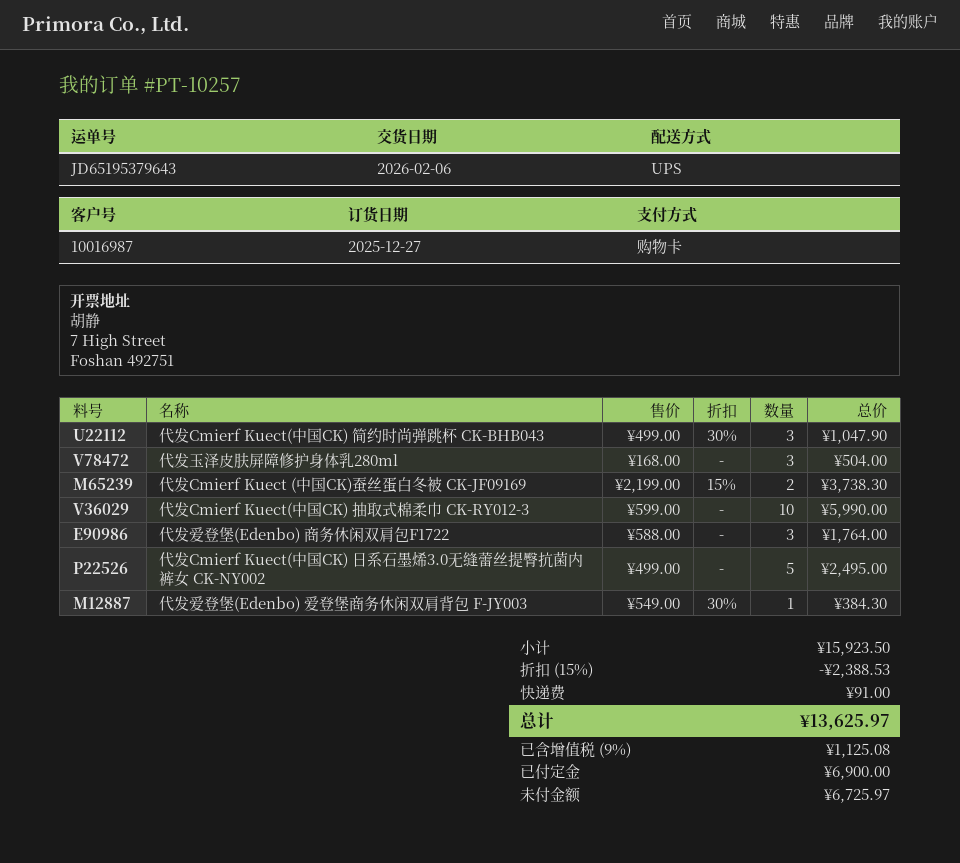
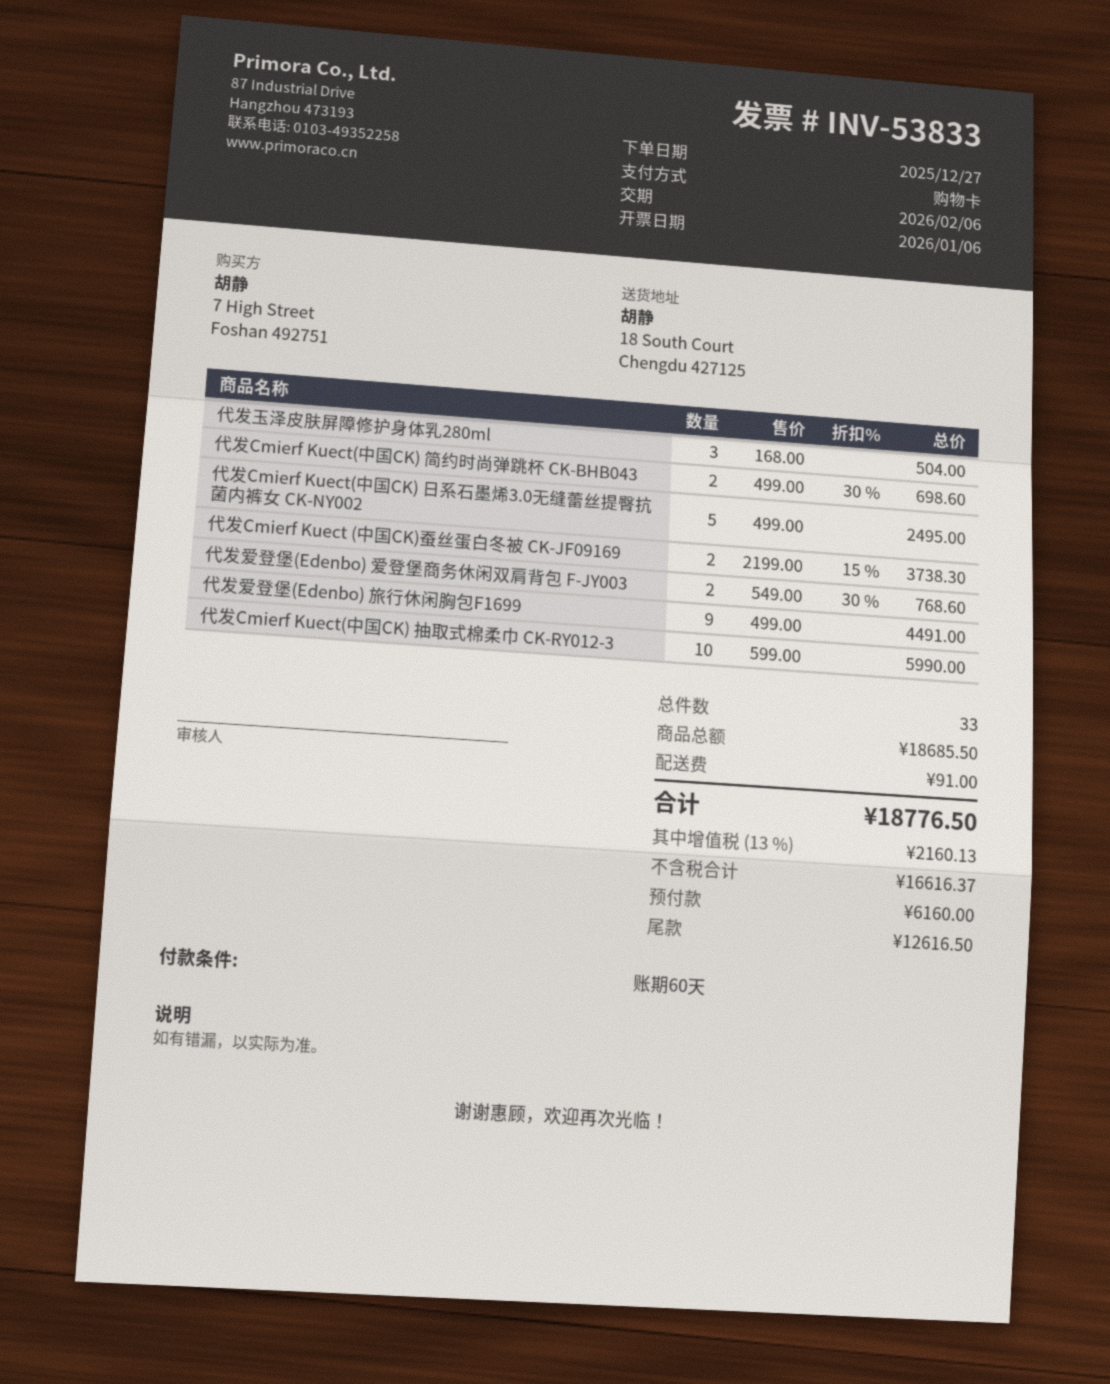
代发Cmierf Kuect(中国CK) 简约时尚弹跳杯 CK-BHB043: 3 x 499.00 - 30% = 1047.90 -> 2 x 499.00 - 30% = 698.60
代发爱登堡(Edenbo) 商务休闲双肩包F1722: 3 x 588.00 = 1764.00 -> none
代发爱登堡(Edenbo) 爱登堡商务休闲双肩背包 F-JY003: 1 x 549.00 - 30% = 384.30 -> 2 x 549.00 - 30% = 768.60
代发爱登堡(Edenbo) 旅行休闲胸包F1699: none -> 9 x 499.00 = 4491.00
subtotal: 15923.50 -> 18685.50
discount: 15% = 2388.53 -> none
tax: 9% = 1125.08 -> 13% = 2160.13
total: 13625.97 -> 18776.50
deposit: 6900.00 -> 6160.00
balance: 6725.97 -> 12616.50

